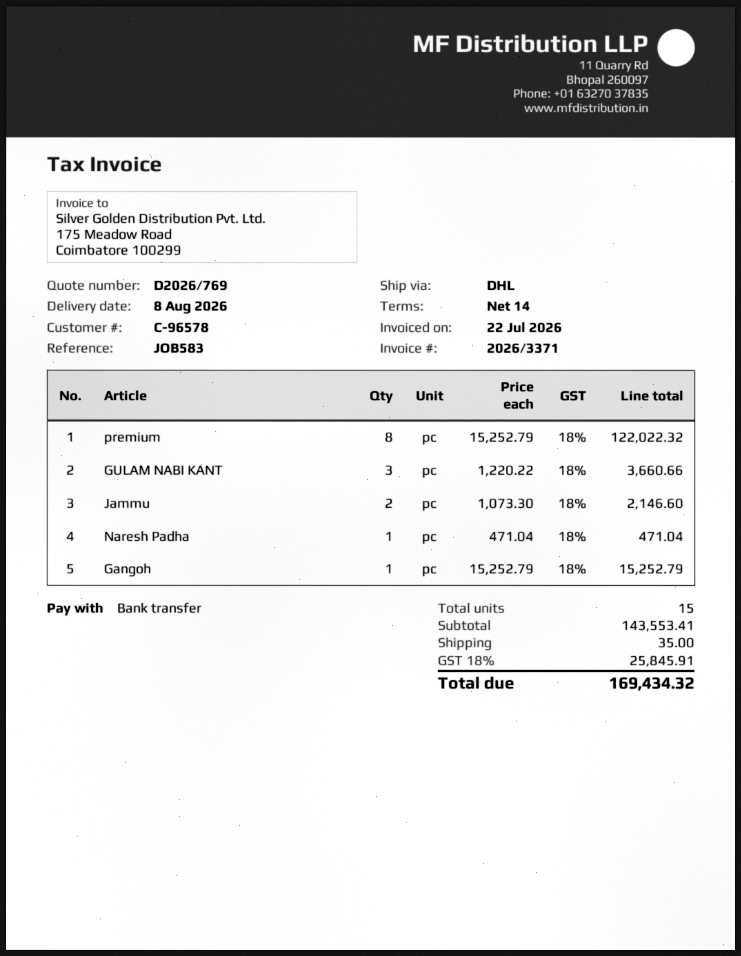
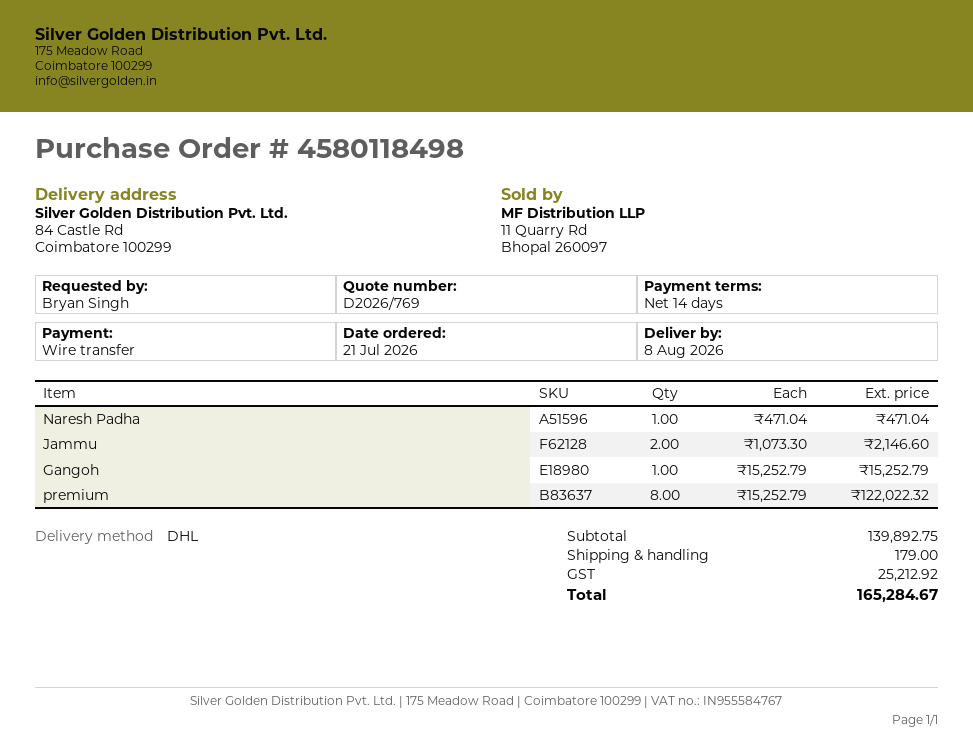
GULAM NABI KANT: 3 x 1220.22 = 3660.66 -> none
subtotal: 143553.41 -> 139892.75
shipping: 35.00 -> 179.00
tax: 25845.91 -> 25212.92
total: 169434.32 -> 165284.67

